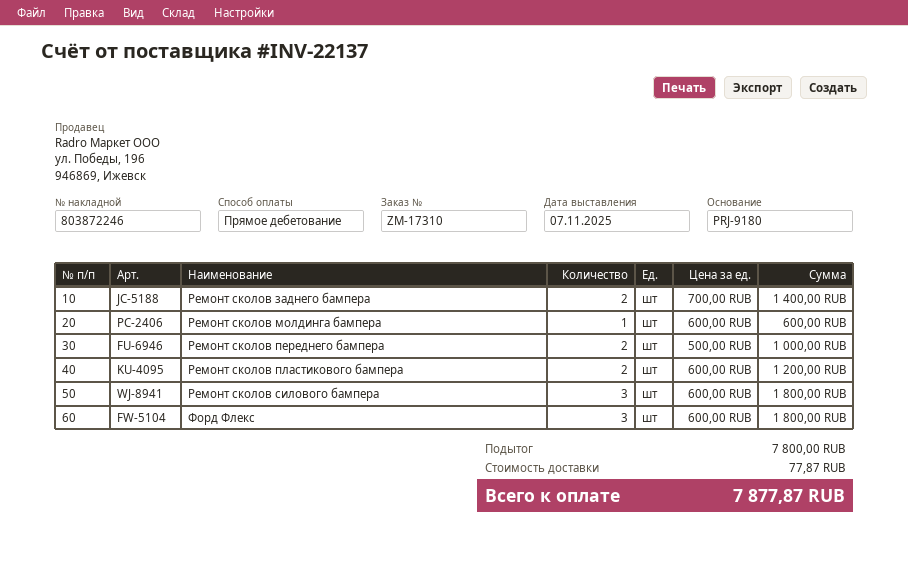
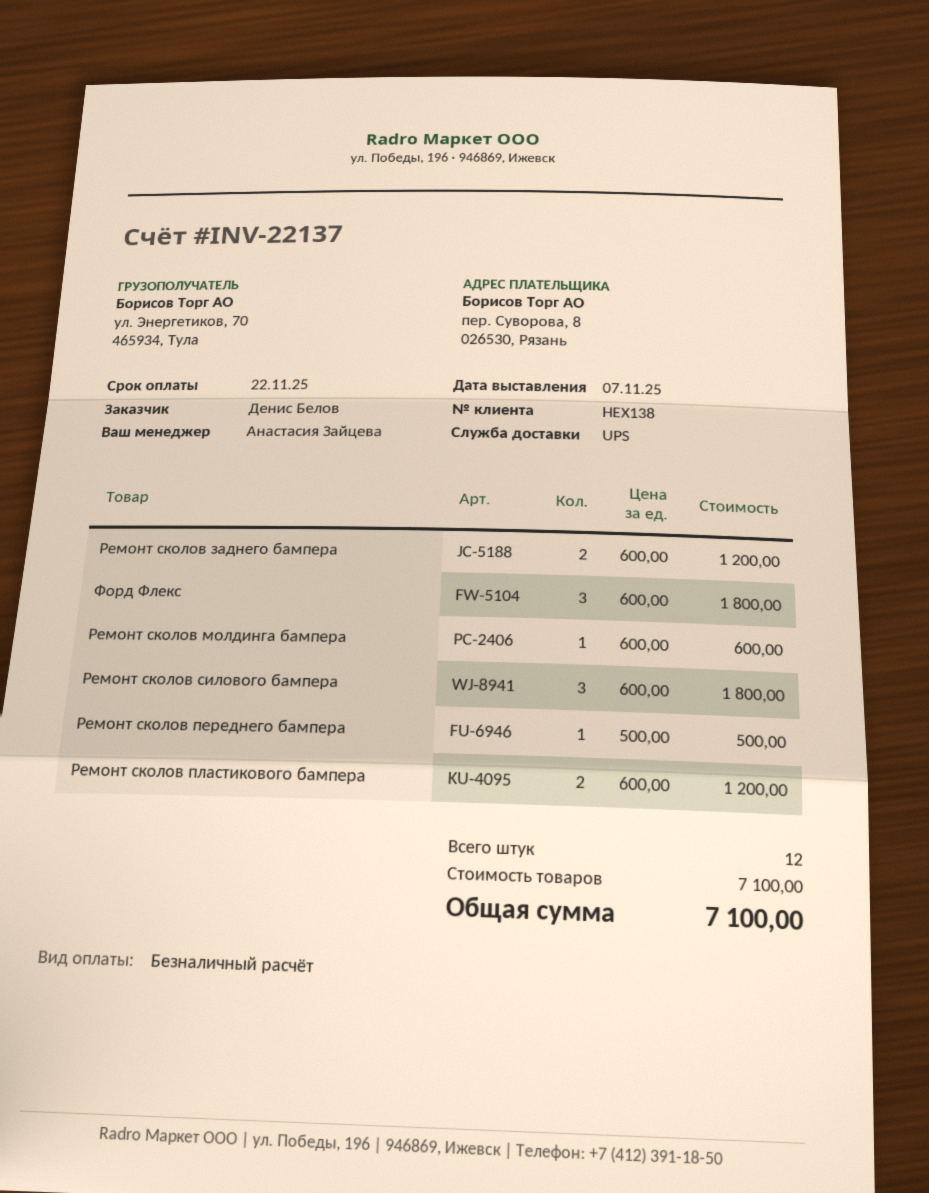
payment method: direct debit -> bank transfer
Ремонт сколов заднего бампера: 2 x 700.00 = 1400.00 -> 2 x 600.00 = 1200.00
Ремонт сколов переднего бампера: 2 x 500.00 = 1000.00 -> 1 x 500.00 = 500.00
subtotal: 7800.00 -> 7100.00
shipping: 77.87 -> none
total: 7877.87 -> 7100.00

